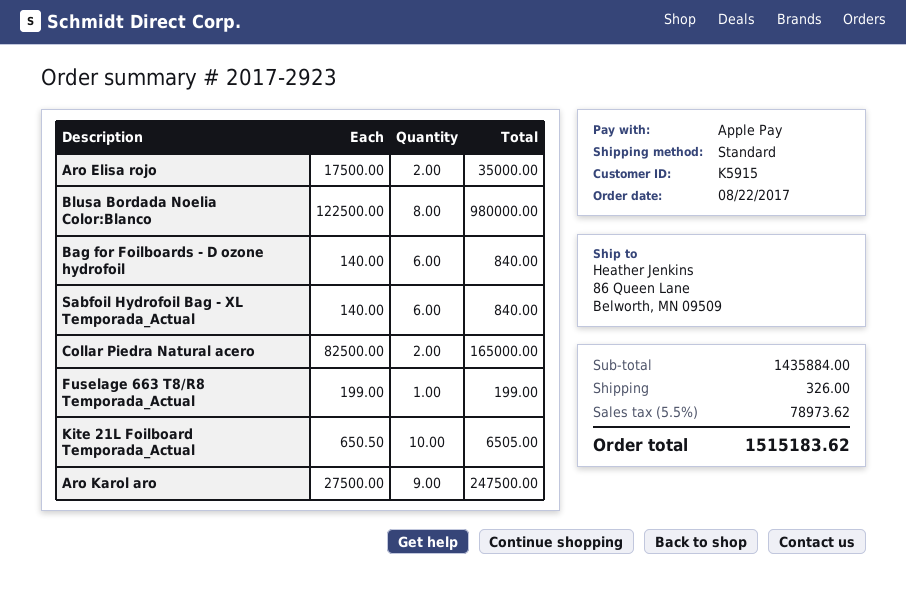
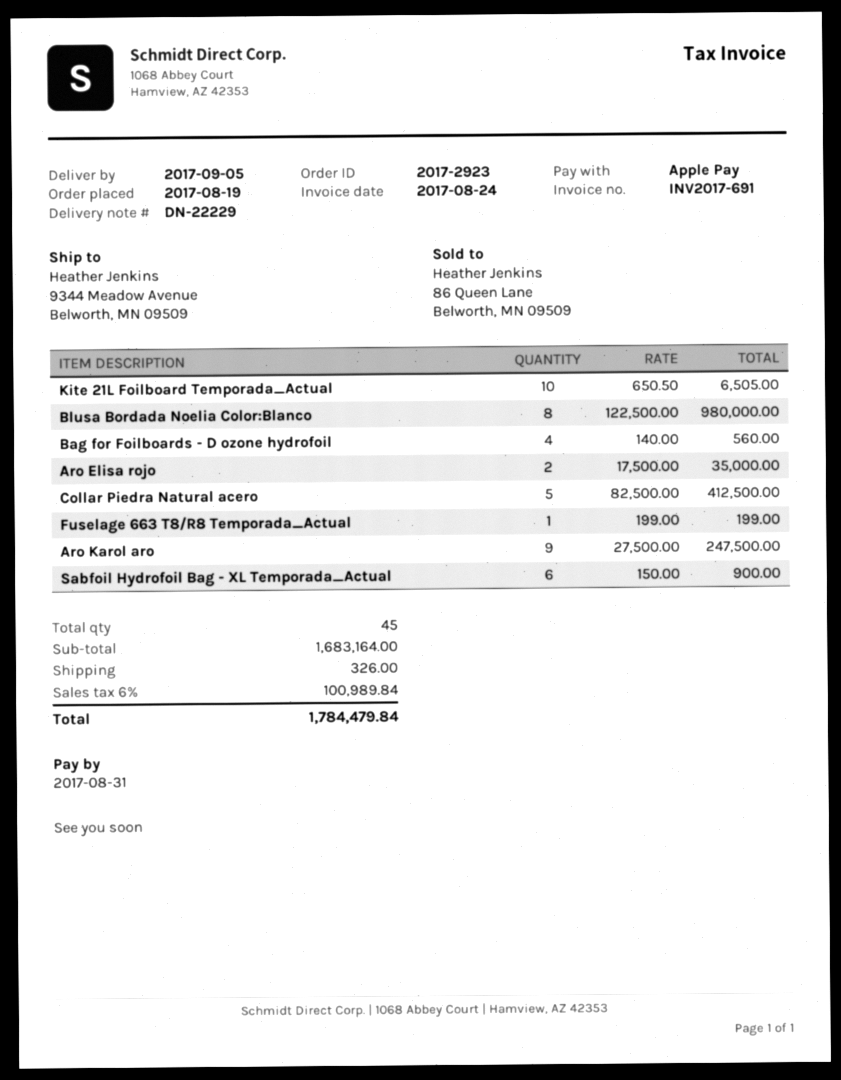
order date: 2017-08-22 -> 2017-08-19
ship to: 86 Queen Lane, Belworth, MN 09509 -> 9344 Meadow Avenue, Belworth, MN 09509
Bag for Foilboards - D ozone hydrofoil: 6 x 140.00 = 840.00 -> 4 x 140.00 = 560.00
Sabfoil Hydrofoil Bag - XL Temporada_Actual: 6 x 140.00 = 840.00 -> 6 x 150.00 = 900.00
Collar Piedra Natural acero: 2 x 82500.00 = 165000.00 -> 5 x 82500.00 = 412500.00
subtotal: 1435884.00 -> 1683164.00
tax: 5.5% = 78973.62 -> 6% = 100989.84
total: 1515183.62 -> 1784479.84

